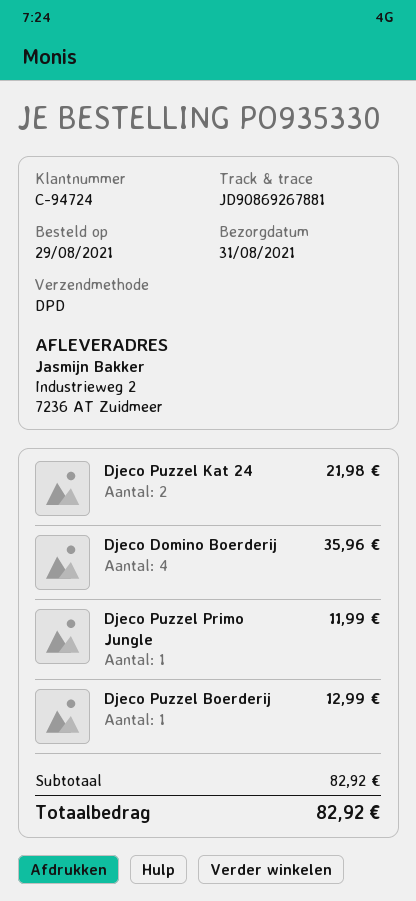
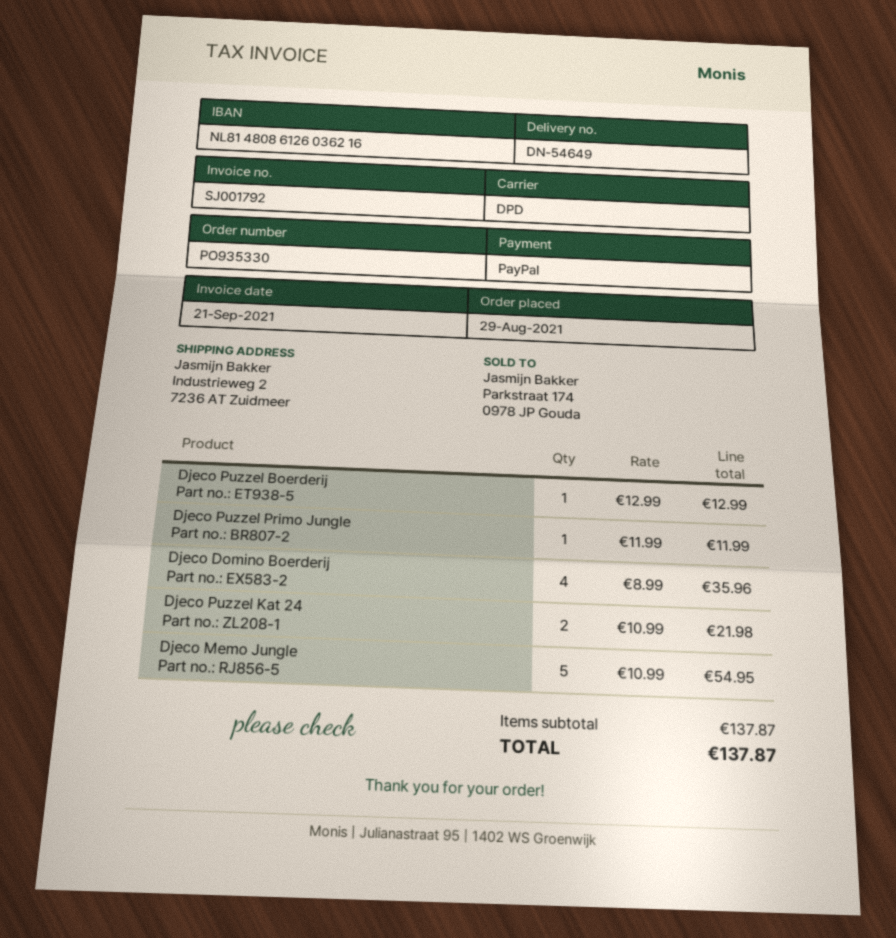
Djeco Memo Jungle: none -> 5 for 54.95
subtotal: 82.92 -> 137.87
total: 82.92 -> 137.87

